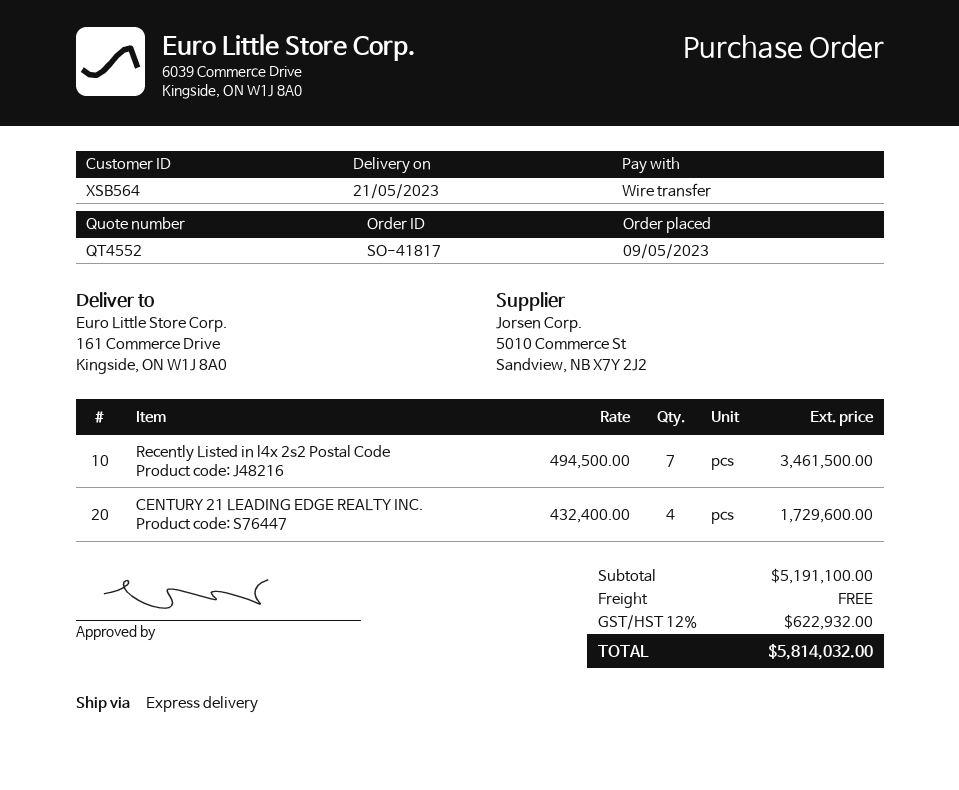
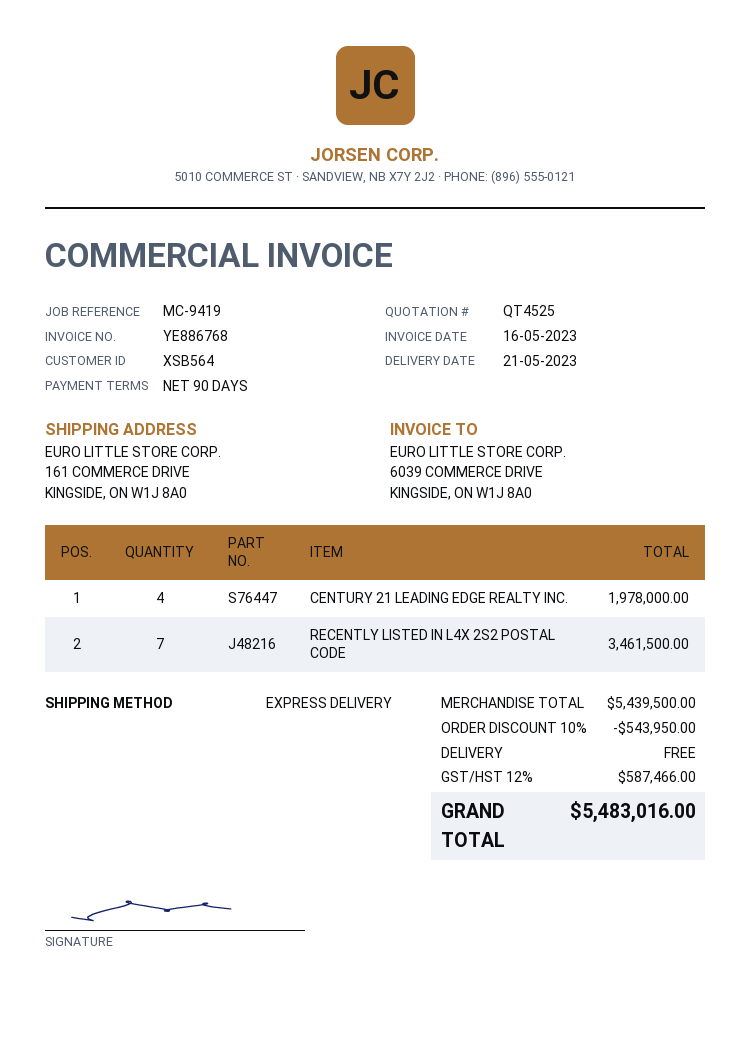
quote number: QT4552 -> QT4525
CENTURY 21 LEADING EDGE REALTY INC.: 4 for 1729600.00 -> 4 for 1978000.00
subtotal: 5191100.00 -> 5439500.00
discount: none -> 10% = 543950.00
tax: 12% = 622932.00 -> 12% = 587466.00
total: 5814032.00 -> 5483016.00

